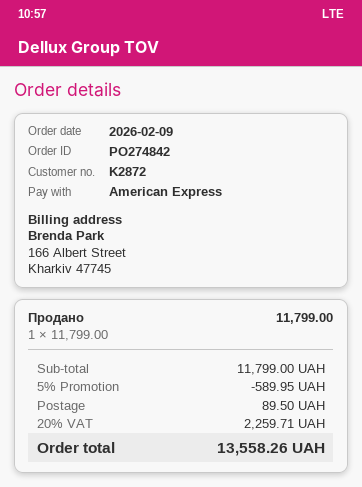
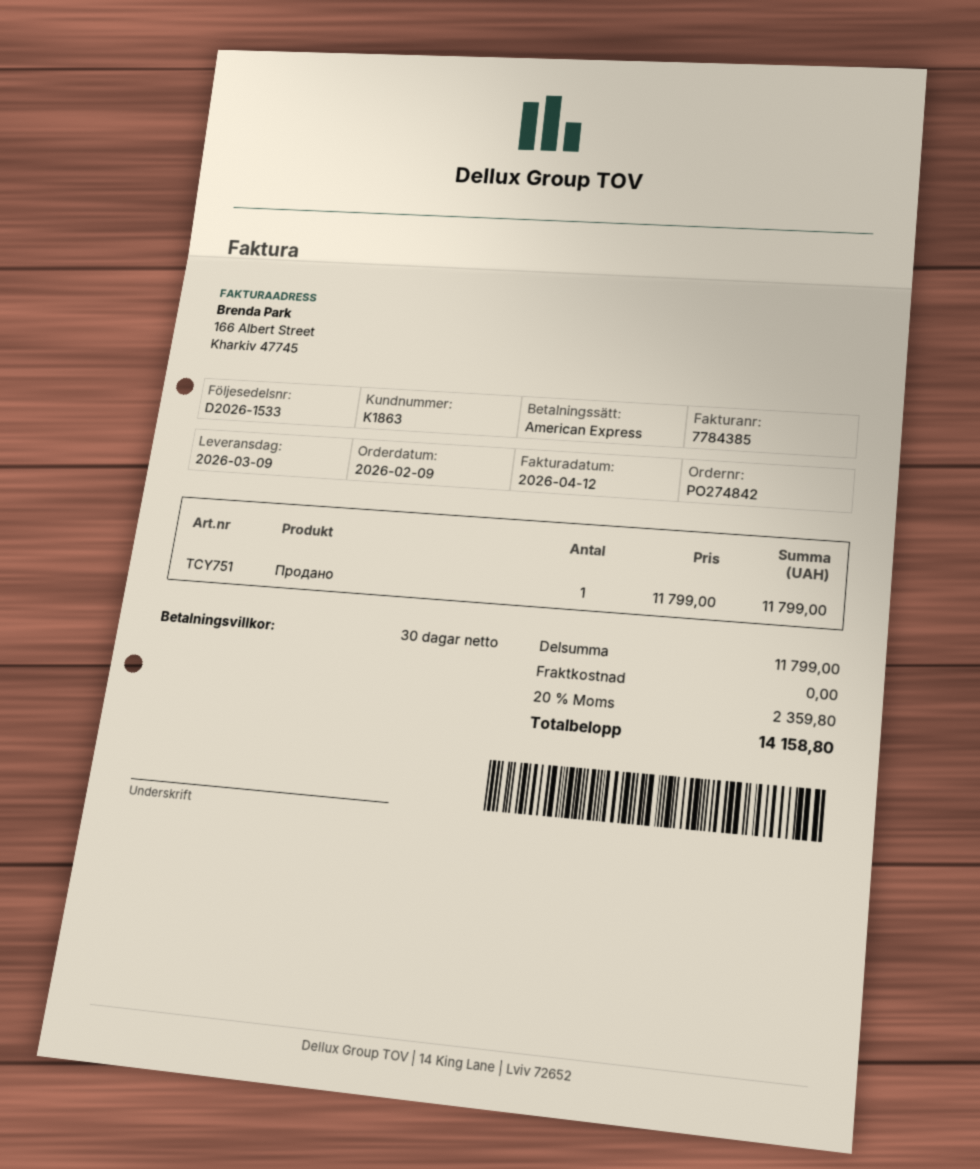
customer number: K2872 -> K1863
discount: 5% = 589.95 -> none
shipping: 89.50 -> 0.00
tax: 20% = 2259.71 -> 20% = 2359.80
total: 13558.26 -> 14158.80

